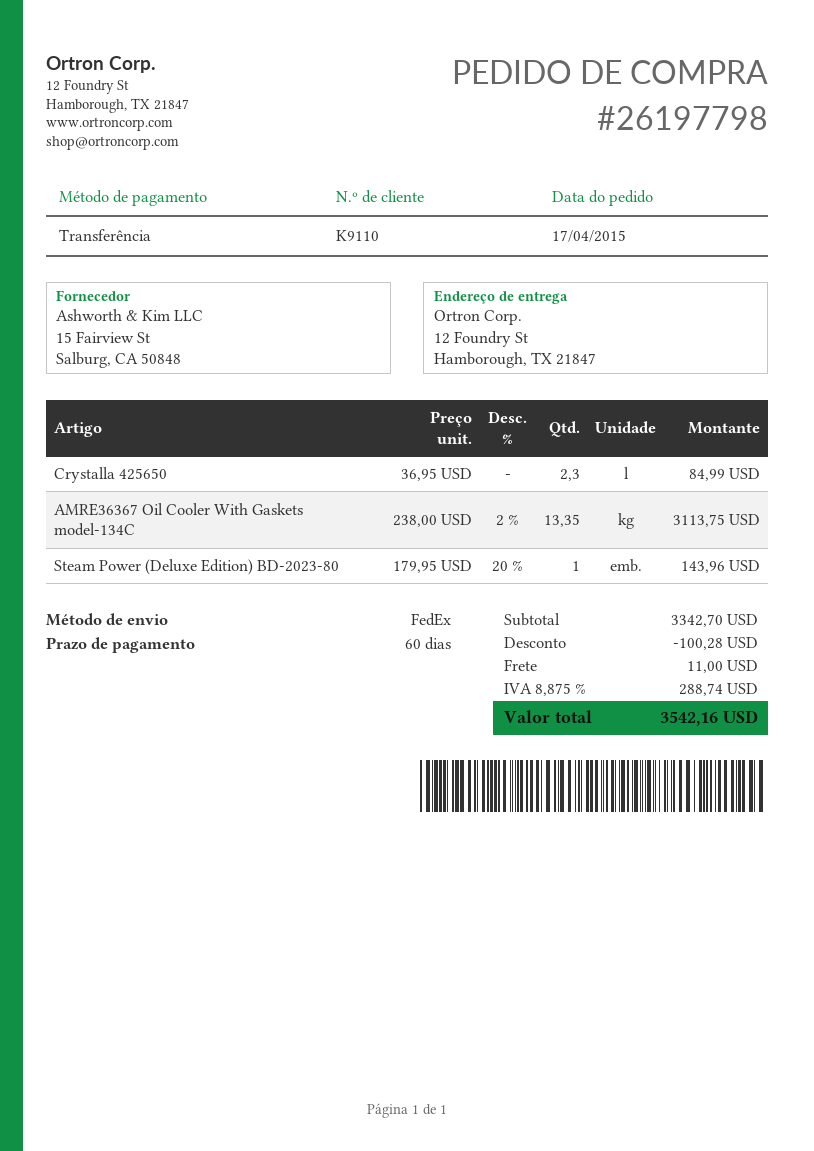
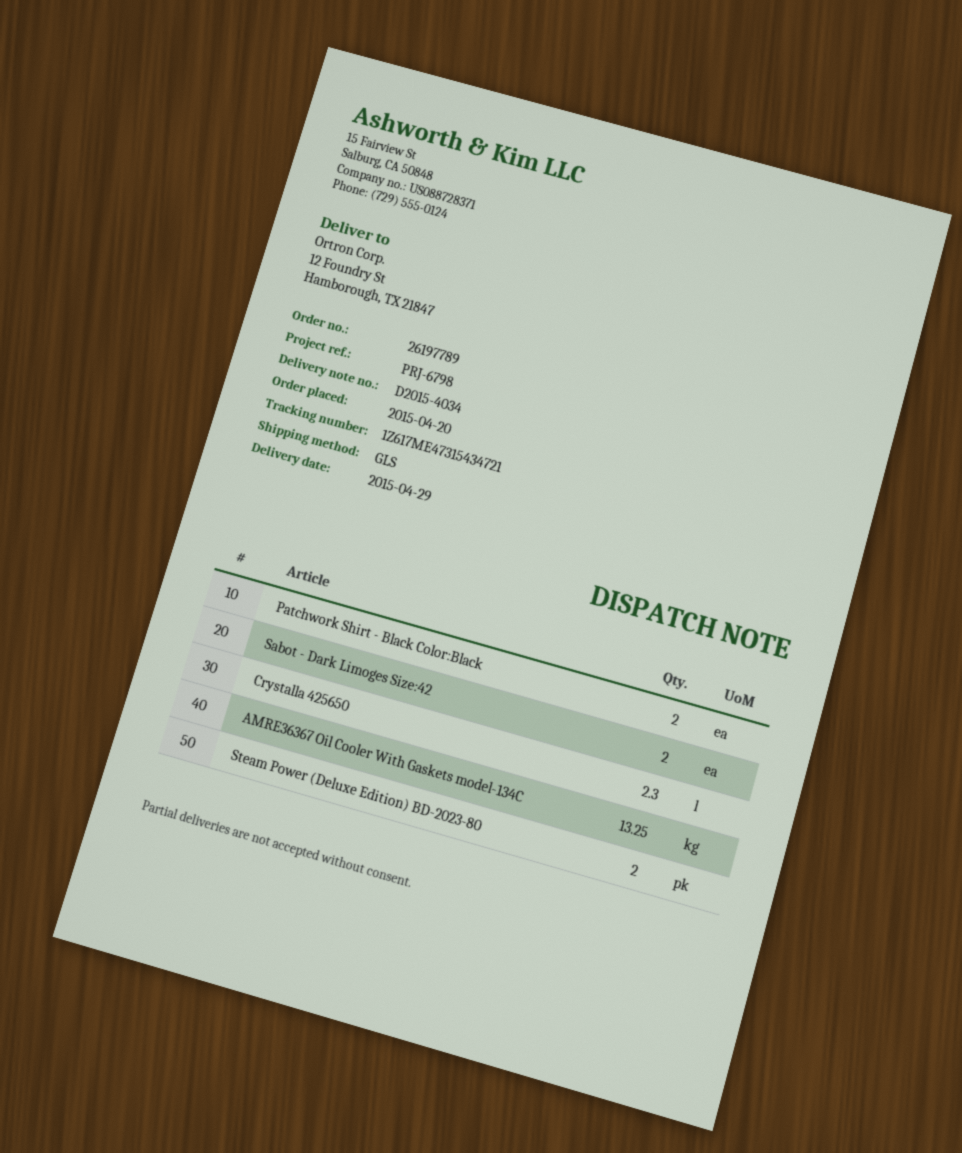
order number: 26197798 -> 26197789
order date: 2015-04-17 -> 2015-04-20
shipping method: FedEx -> GLS
AMRE36367 Oil Cooler With Gaskets model-134C: 13.35 -> 13.25
Steam Power (Deluxe Edition) BD-2023-80: 1 -> 2
Patchwork Shirt - Black Color:Black: none -> 2
Sabot - Dark Limoges Size:42: none -> 2

